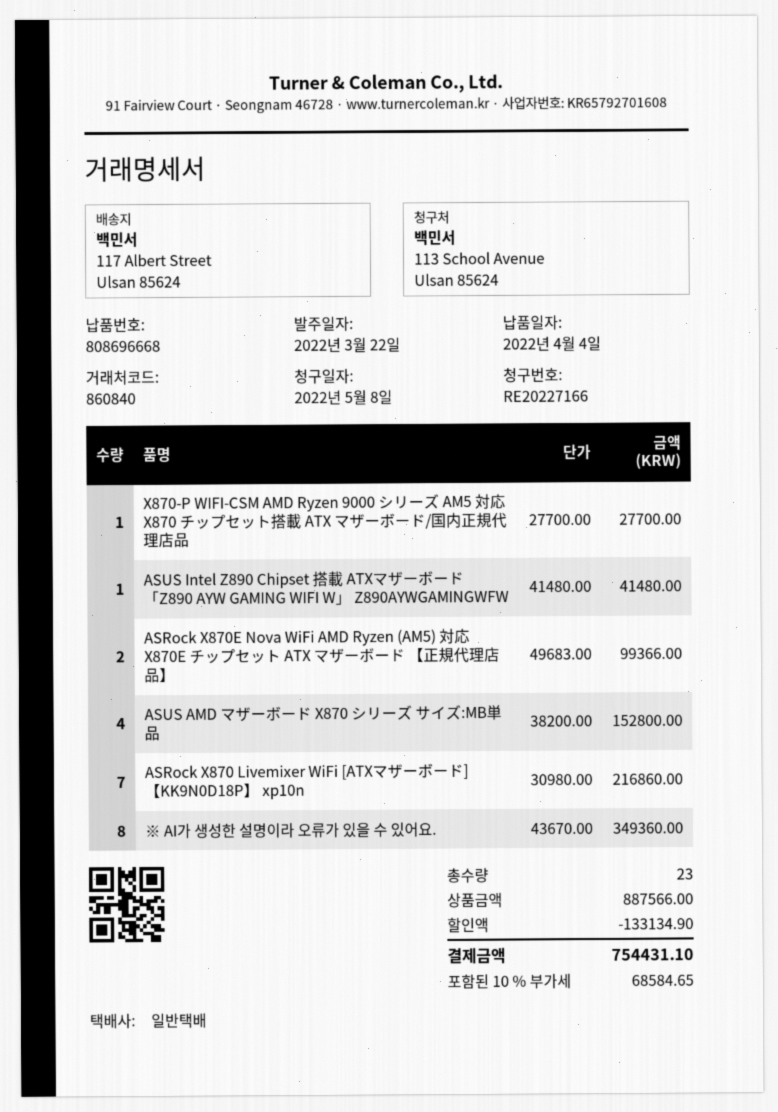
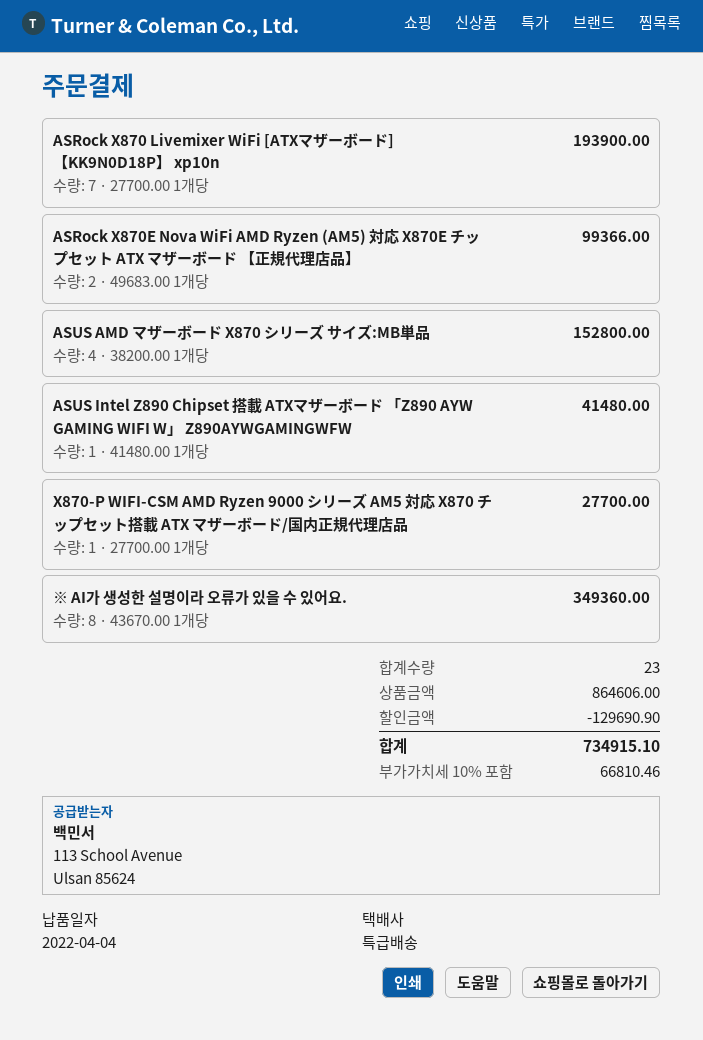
shipping method: standard -> express
ASRock X870 Livemixer WiFi [ATXマザーボード] 【KK9N0D18P】 xp10n: 7 x 30980.00 = 216860.00 -> 7 x 27700.00 = 193900.00
subtotal: 887566.00 -> 864606.00
discount: 133134.90 -> 129690.90
tax: 10% = 68584.65 -> 10% = 66810.46
total: 754431.10 -> 734915.10

